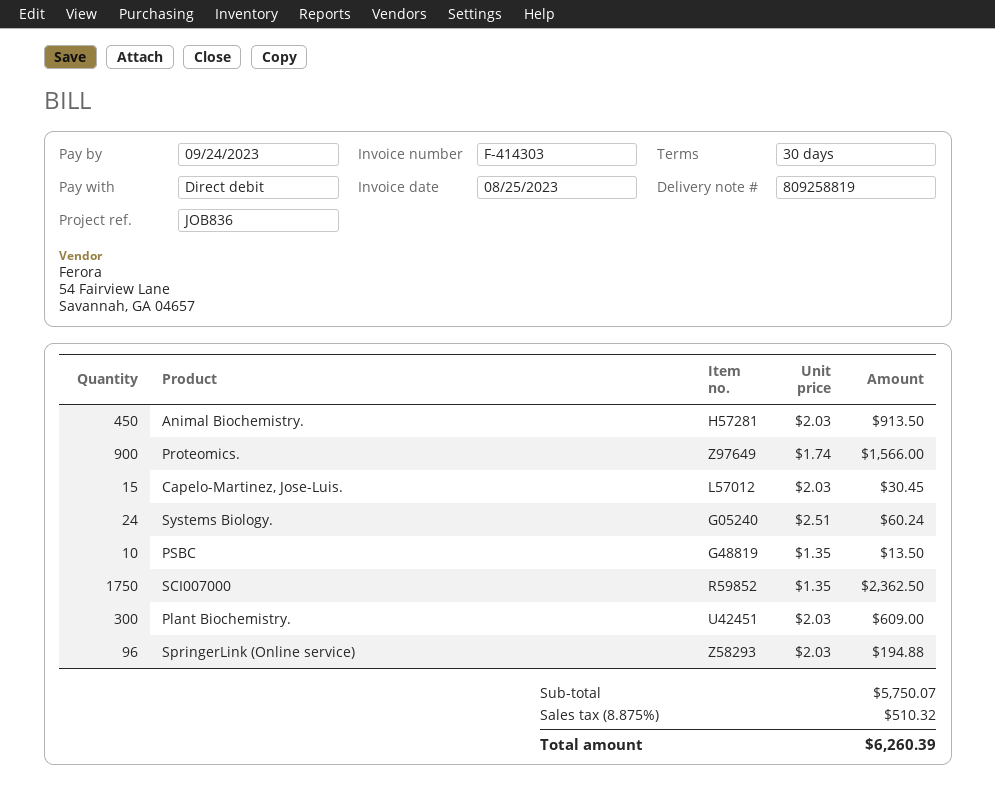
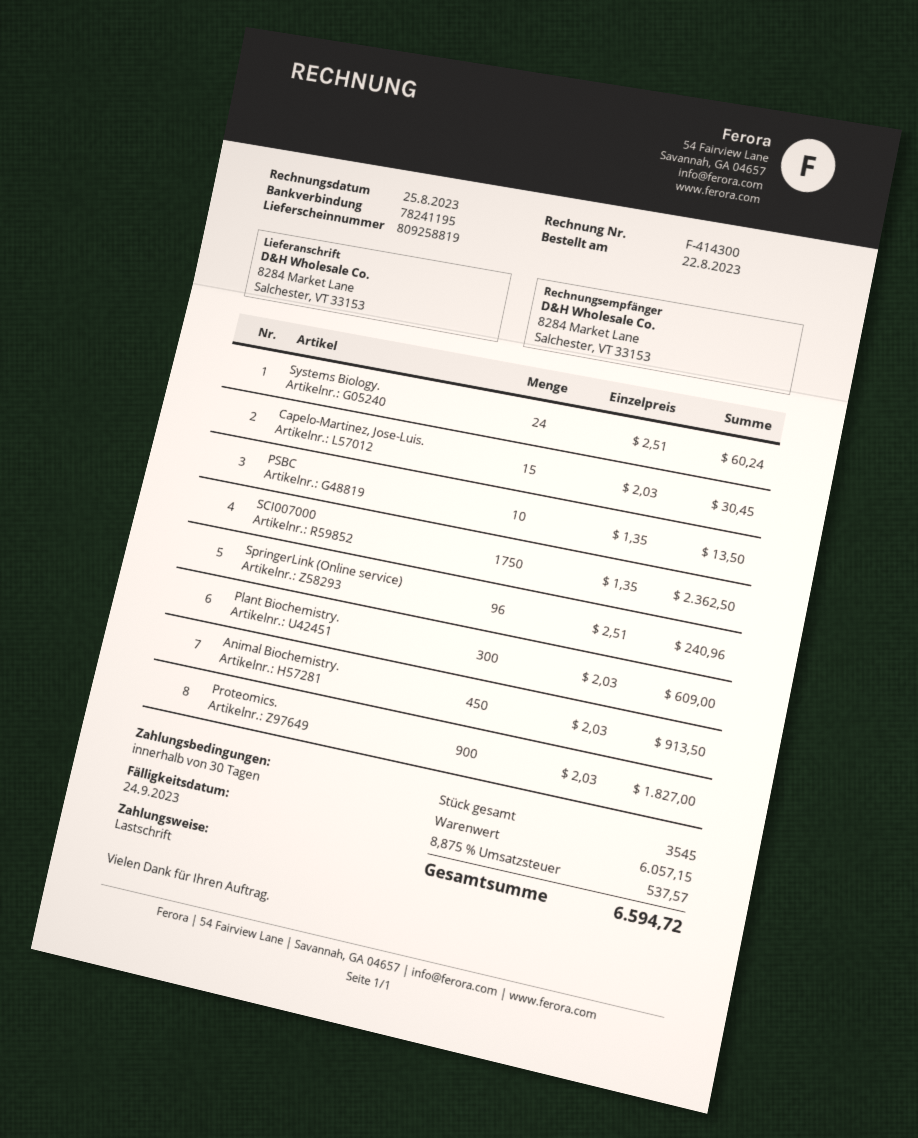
invoice number: F-414303 -> F-414300
Proteomics.: 900 x 1.74 = 1566.00 -> 900 x 2.03 = 1827.00
SpringerLink (Online service): 96 x 2.03 = 194.88 -> 96 x 2.51 = 240.96
subtotal: 5750.07 -> 6057.15
tax: 8.875% = 510.32 -> 8.875% = 537.57
total: 6260.39 -> 6594.72

